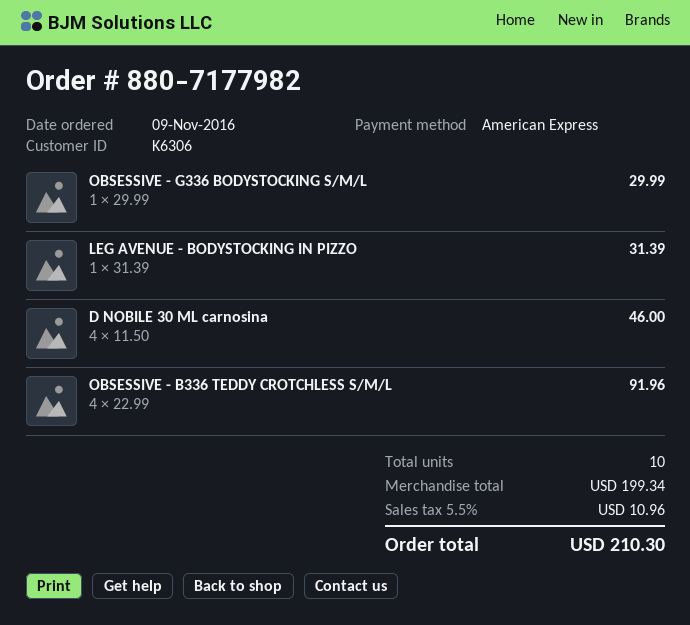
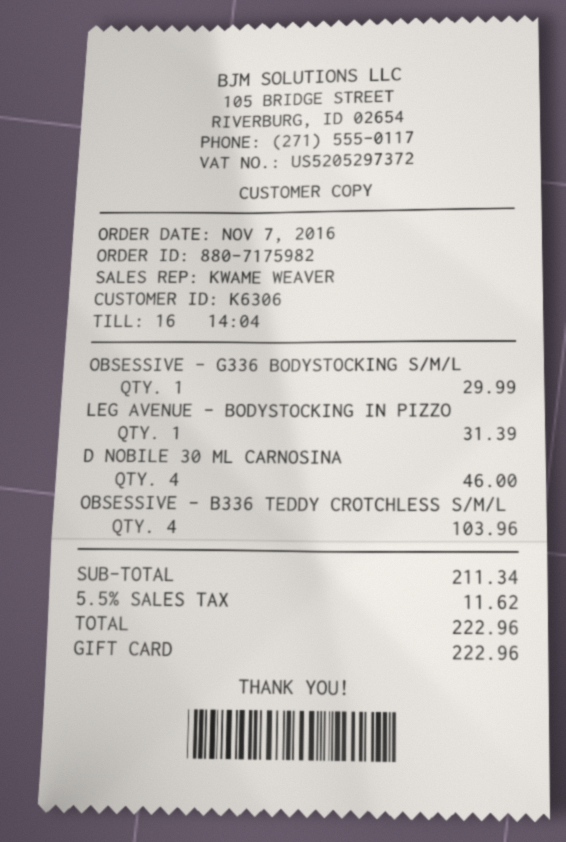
order number: 880-7177982 -> 880-7175982
order date: 2016-11-09 -> 2016-11-07
payment method: American Express -> gift card
OBSESSIVE - B336 TEDDY CROTCHLESS S/M/L: 4 for 91.96 -> 4 for 103.96
subtotal: 199.34 -> 211.34
tax: 5.5% = 10.96 -> 5.5% = 11.62
total: 210.30 -> 222.96

